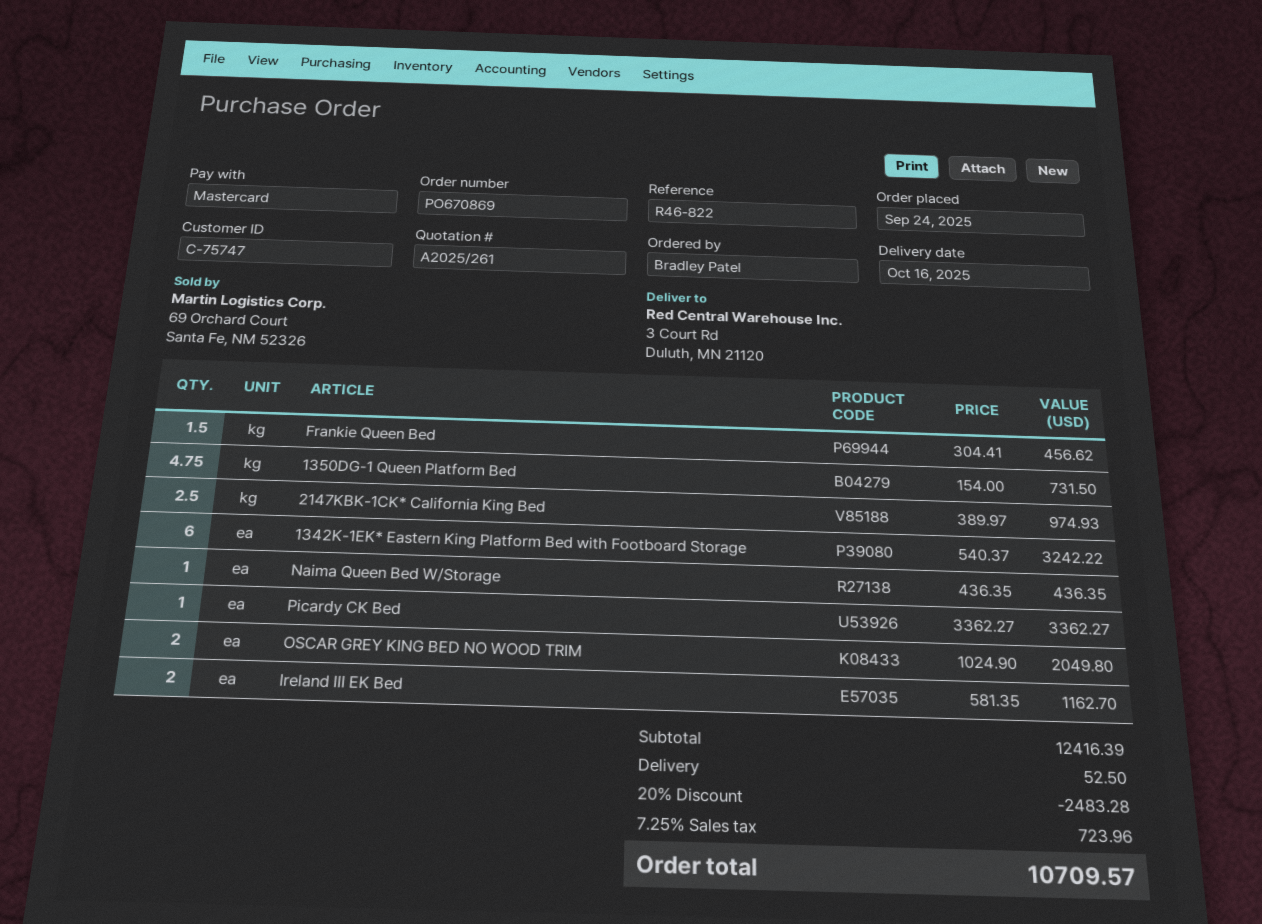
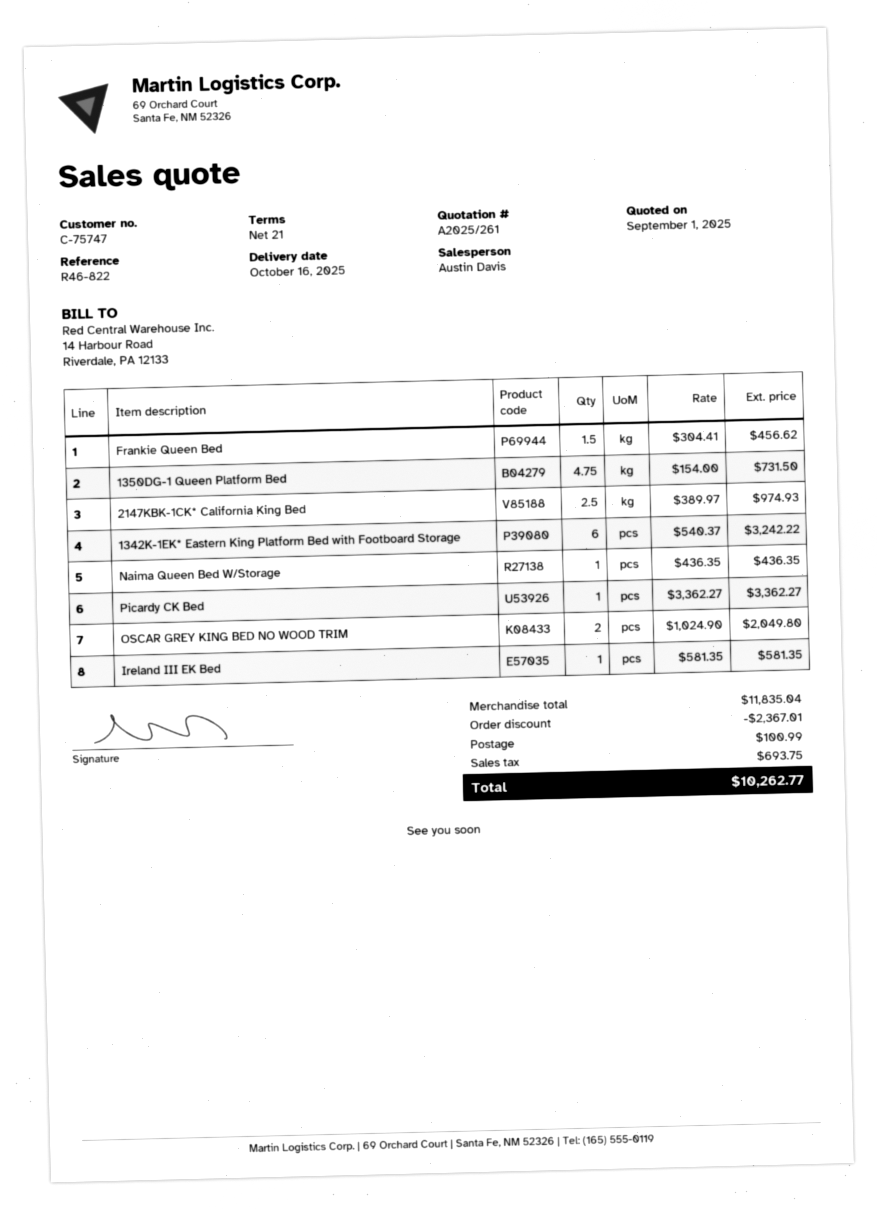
Ireland III EK Bed: 2 x 581.35 = 1162.70 -> 1 x 581.35 = 581.35
subtotal: 12416.39 -> 11835.04
discount: 2483.28 -> 2367.01
shipping: 52.50 -> 100.99
tax: 723.96 -> 693.75
total: 10709.57 -> 10262.77

